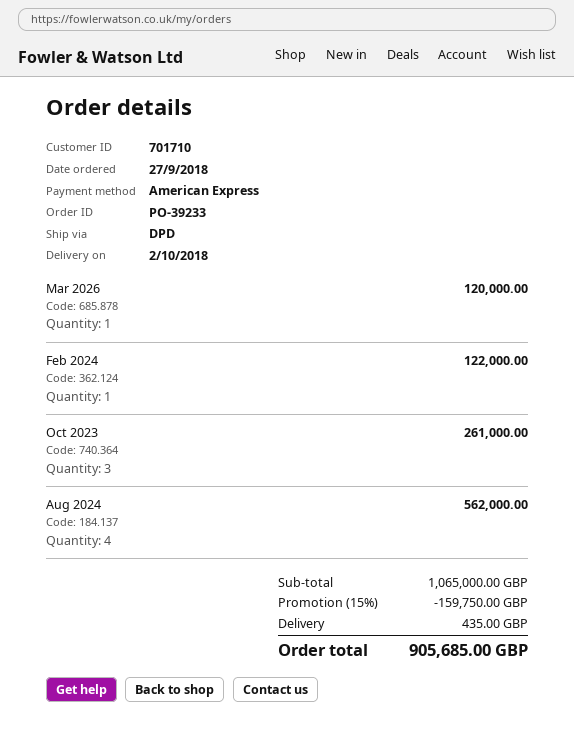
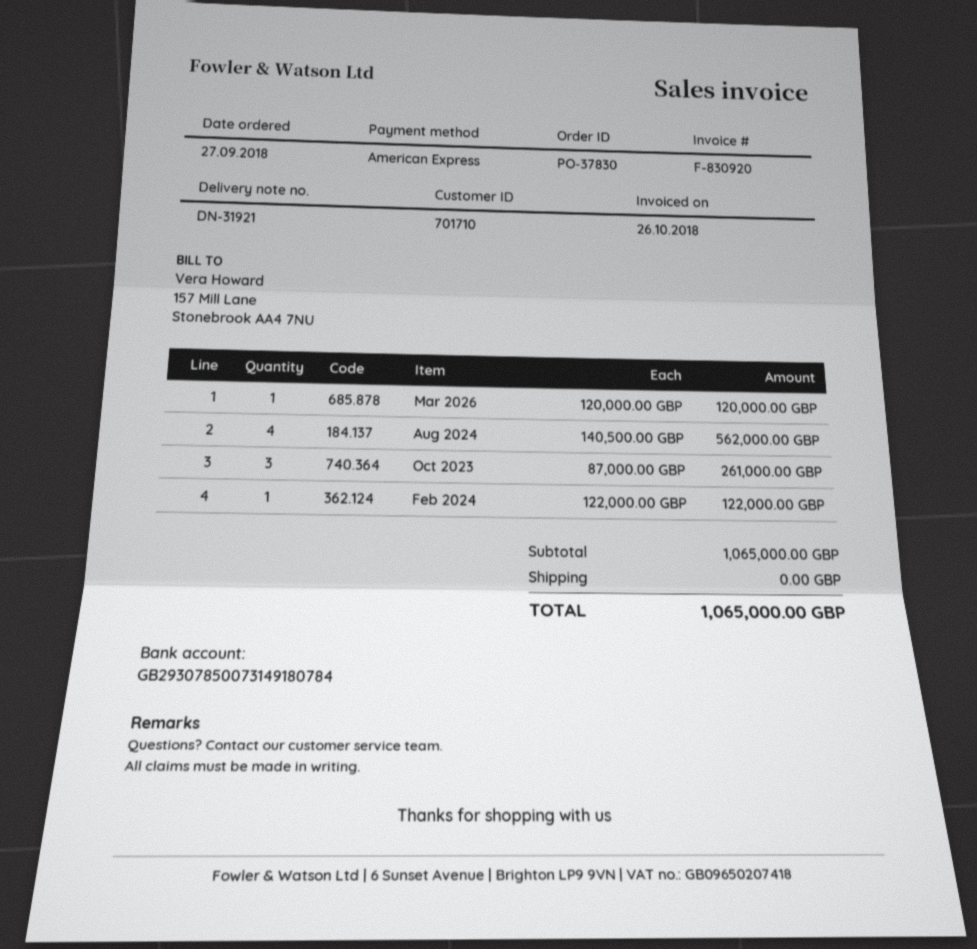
order number: PO-39233 -> PO-37830
discount: 15% = 159750.00 -> none
shipping: 435.00 -> 0.00
total: 905685.00 -> 1065000.00

